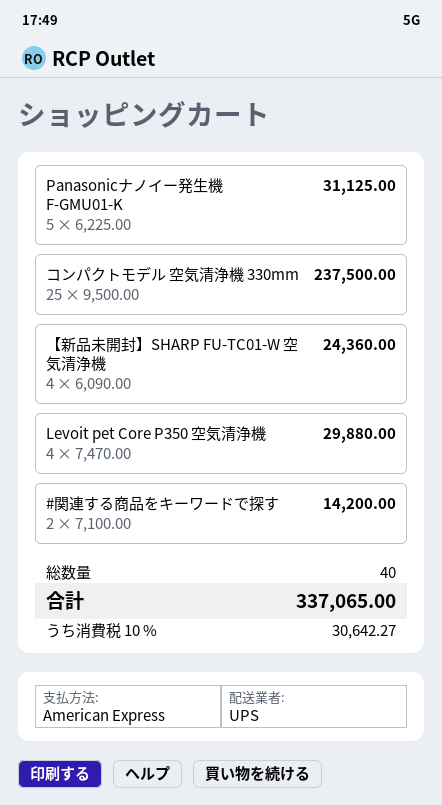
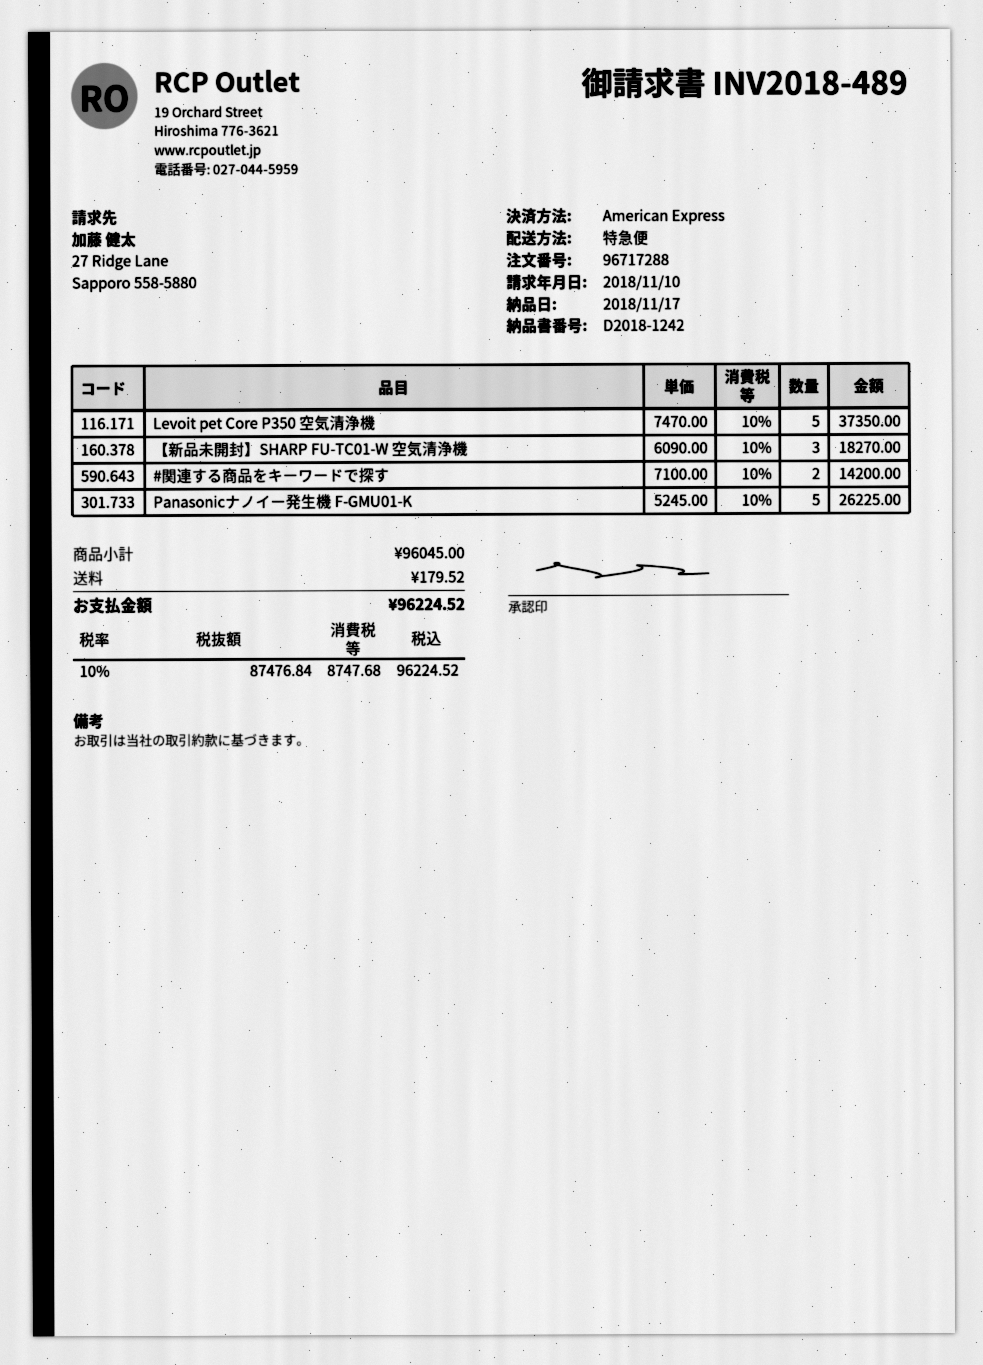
shipping method: UPS -> express
Panasonicナノイー発生機 F-GMU01-K: 5 x 6225.00 = 31125.00 -> 5 x 5245.00 = 26225.00
コンパクトモデル 空気清浄機 330mm: 25 x 9500.00 = 237500.00 -> none
【新品未開封】SHARP FU-TC01-W 空気清浄機: 4 x 6090.00 = 24360.00 -> 3 x 6090.00 = 18270.00
Levoit pet Core P350 空気清浄機: 4 x 7470.00 = 29880.00 -> 5 x 7470.00 = 37350.00
shipping: none -> 179.52
tax: 10% = 30642.27 -> 10% = 8747.68
total: 337065.00 -> 96224.52

